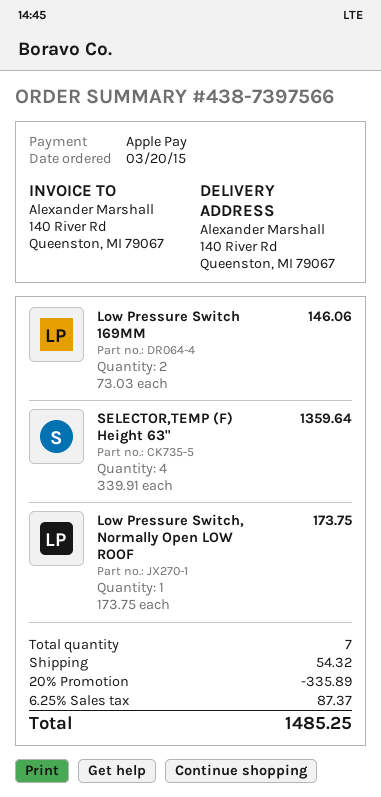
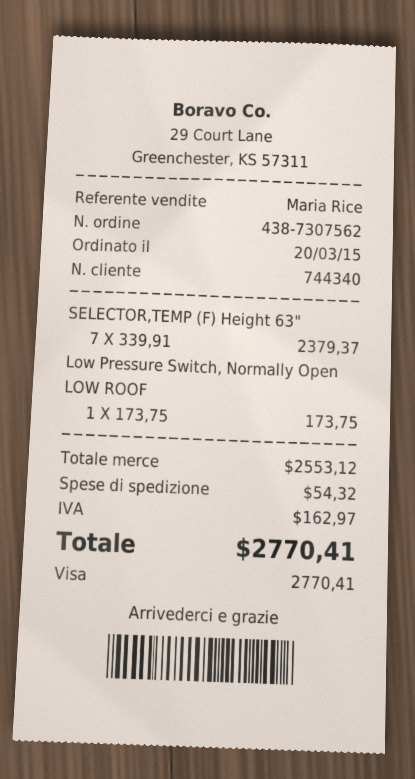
order number: 438-7397566 -> 438-7307562
payment method: Apple Pay -> Visa
Low Pressure Switch 169MM: 2 x 73.03 = 146.06 -> none
SELECTOR,TEMP (F) Height 63": 4 x 339.91 = 1359.64 -> 7 x 339.91 = 2379.37
discount: 20% = 335.89 -> none
tax: 87.37 -> 162.97
total: 1485.25 -> 2770.41

